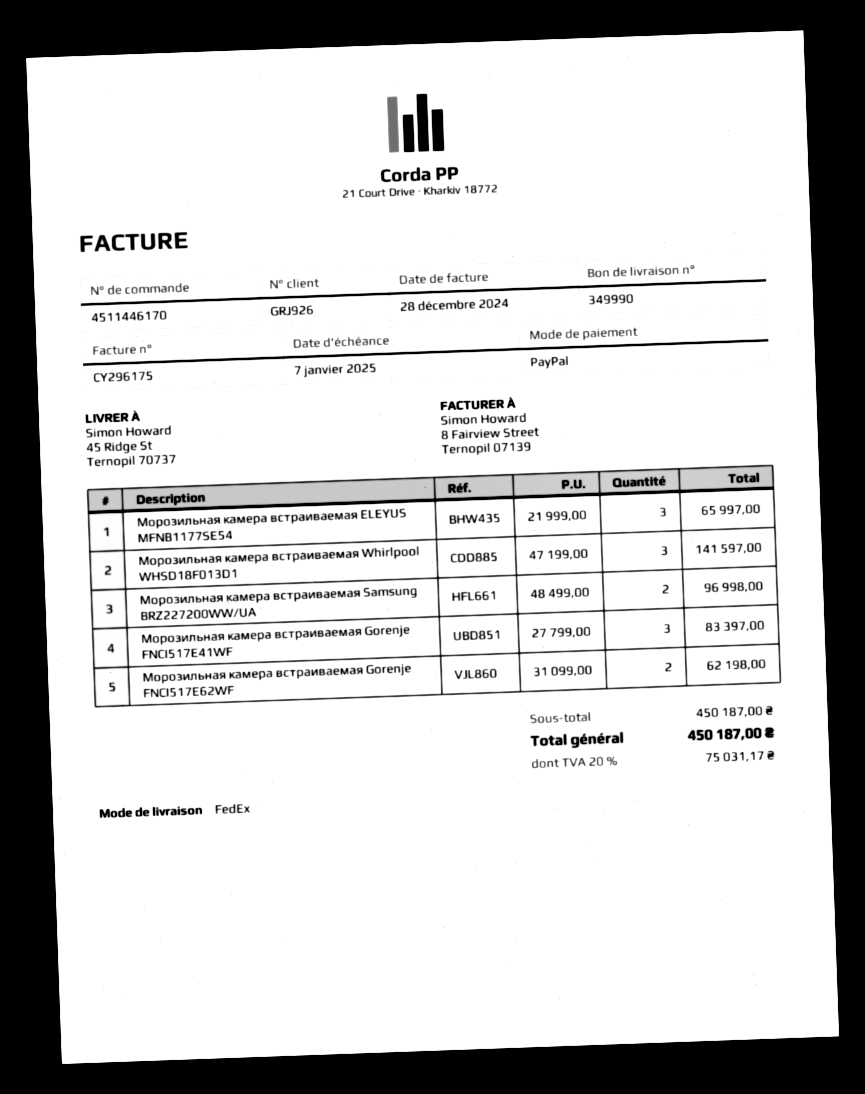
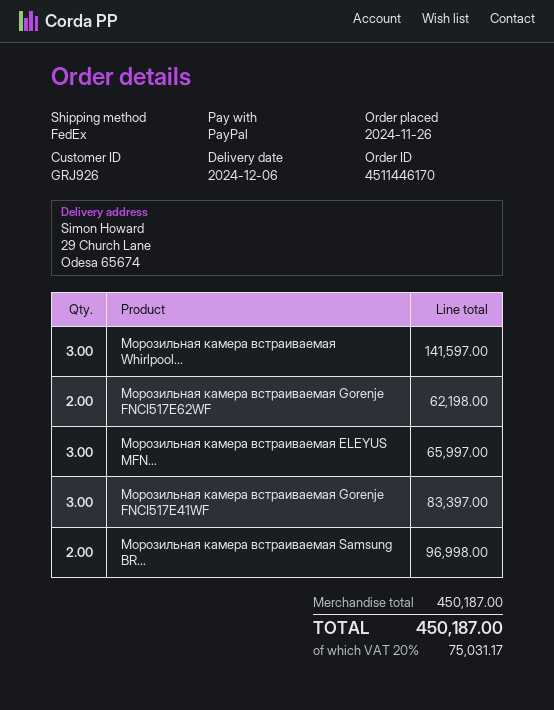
ship to: 45 Ridge St, Ternopil 70737 -> 29 Church Lane, Odesa 65674

